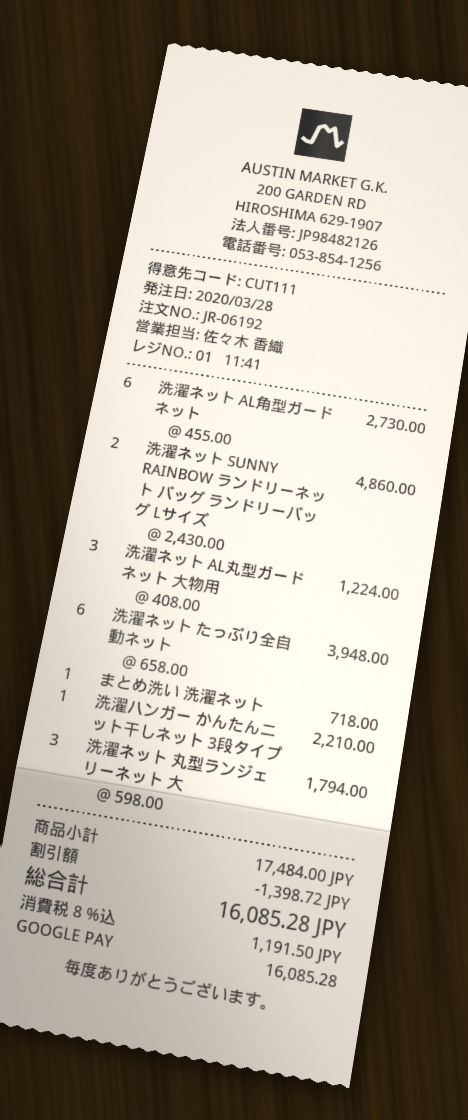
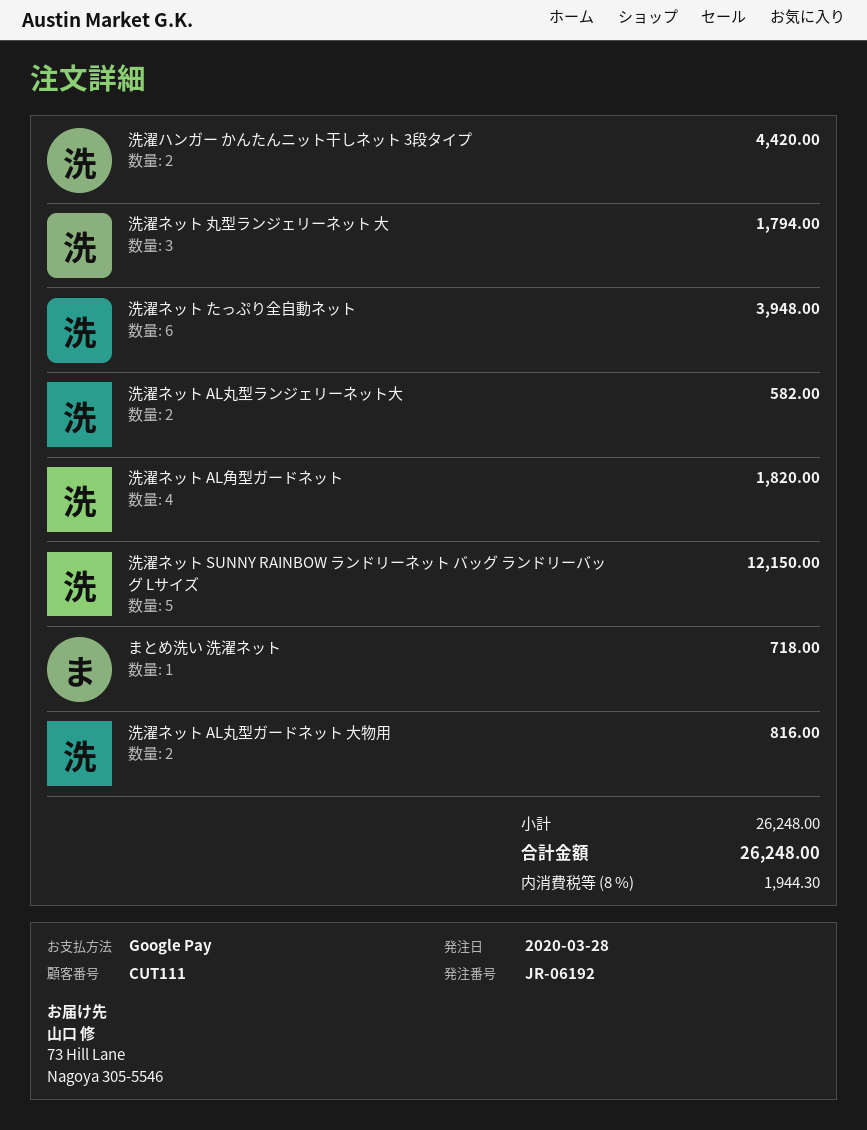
洗濯ネット AL角型ガードネット: 6 for 2730.00 -> 4 for 1820.00
洗濯ネット SUNNY RAINBOW ランドリーネット バッグ ランドリーバッグ Lサイズ: 2 for 4860.00 -> 5 for 12150.00
洗濯ネット AL丸型ガードネット 大物用: 3 for 1224.00 -> 2 for 816.00
洗濯ハンガー かんたんニット干しネット 3段タイプ: 1 for 2210.00 -> 2 for 4420.00
洗濯ネット AL丸型ランジェリーネット大: none -> 2 for 582.00
subtotal: 17484.00 -> 26248.00
discount: 1398.72 -> none
tax: 8% = 1191.50 -> 8% = 1944.30
total: 16085.28 -> 26248.00

